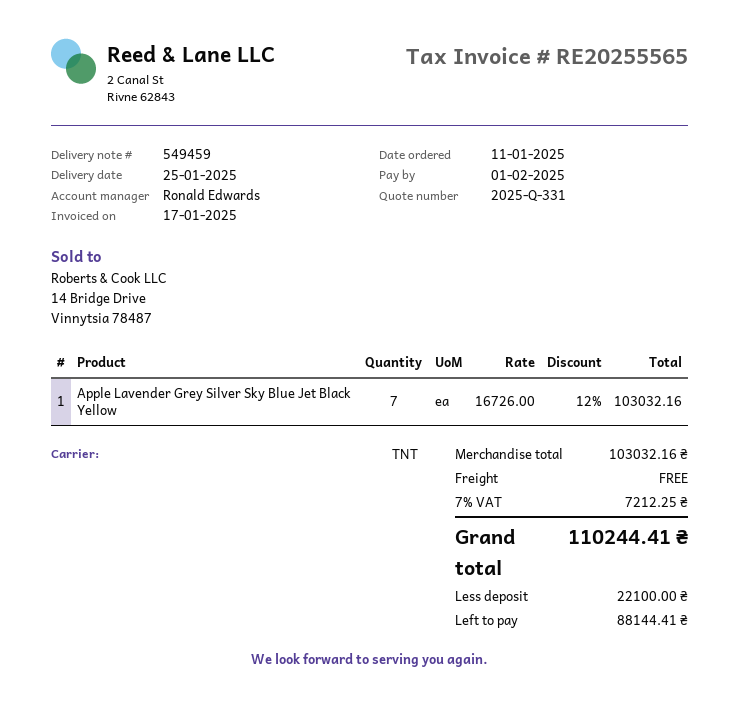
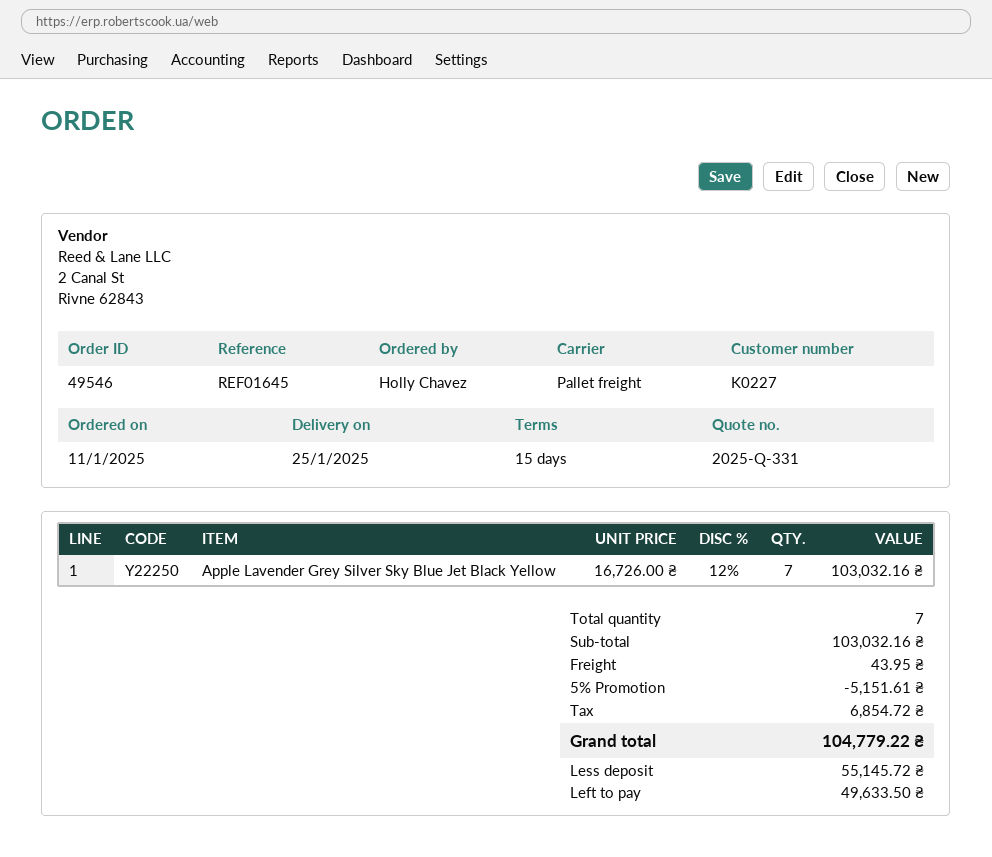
shipping method: TNT -> pallet freight
discount: none -> 5% = 5151.61
shipping: 0.00 -> 43.95
tax: 7212.25 -> 6854.72
total: 110244.41 -> 104779.22
deposit: 22100.00 -> 55145.72
balance: 88144.41 -> 49633.50

